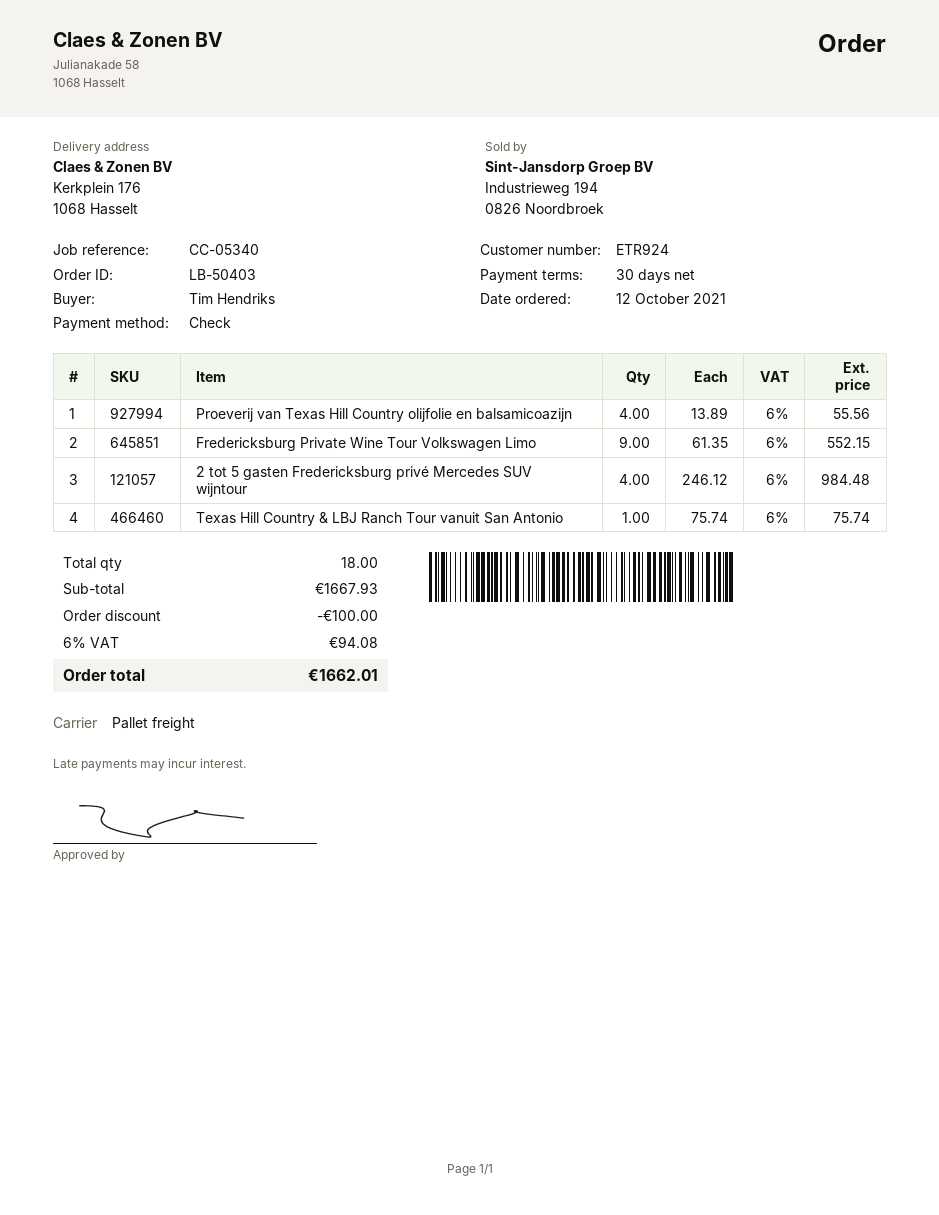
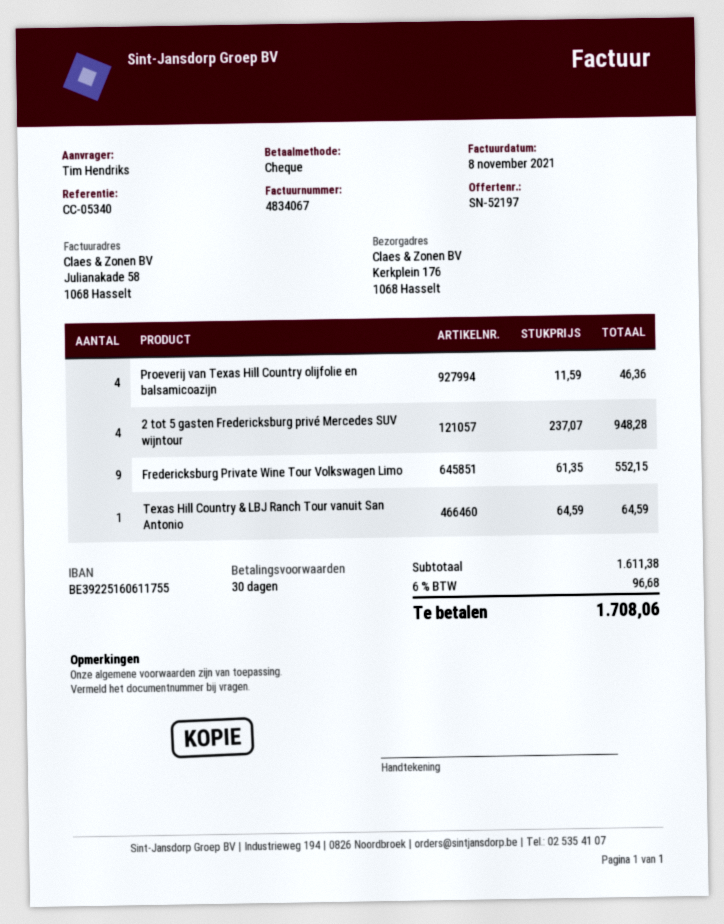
Proeverij van Texas Hill Country olijfolie en balsamicoazijn: 4 x 13.89 = 55.56 -> 4 x 11.59 = 46.36
2 tot 5 gasten Fredericksburg privé Mercedes SUV wijntour: 4 x 246.12 = 984.48 -> 4 x 237.07 = 948.28
Texas Hill Country & LBJ Ranch Tour vanuit San Antonio: 1 x 75.74 = 75.74 -> 1 x 64.59 = 64.59
subtotal: 1667.93 -> 1611.38
discount: 100.00 -> none
tax: 6% = 94.08 -> 6% = 96.68
total: 1662.01 -> 1708.06

